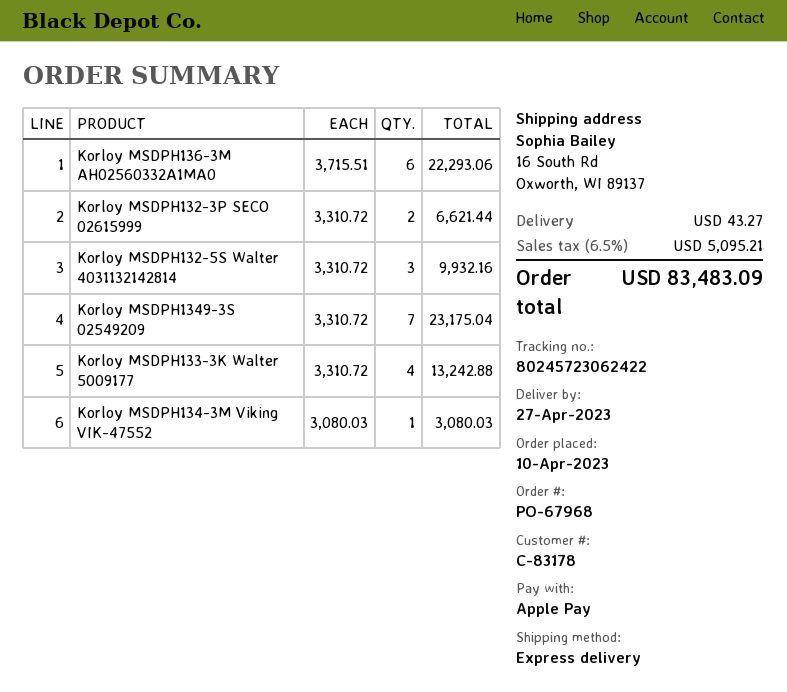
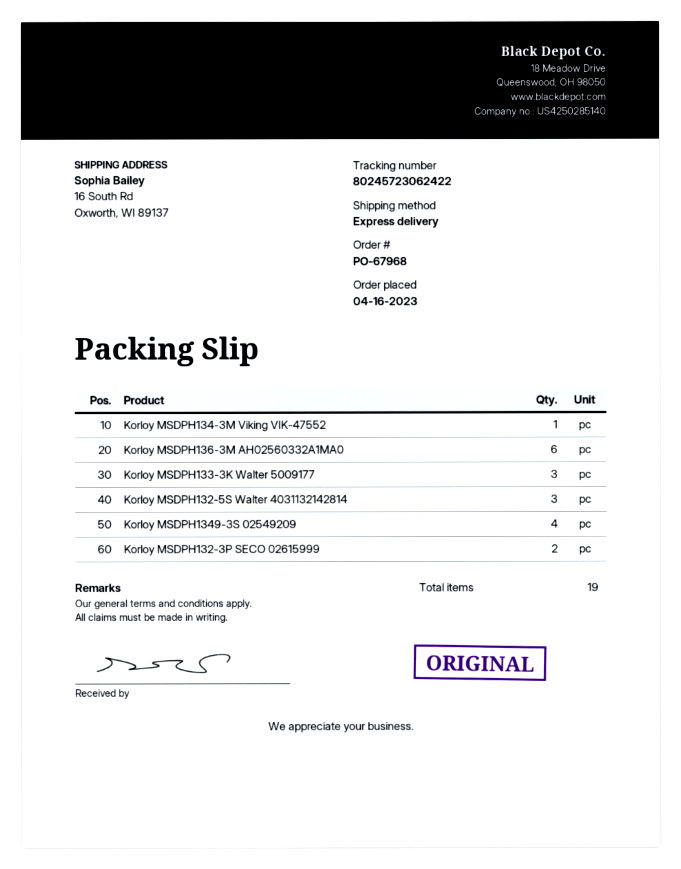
order date: 2023-04-10 -> 2023-04-16
Korloy MSDPH1349-3S 02549209: 7 -> 4
Korloy MSDPH133-3K Walter 5009177: 4 -> 3

